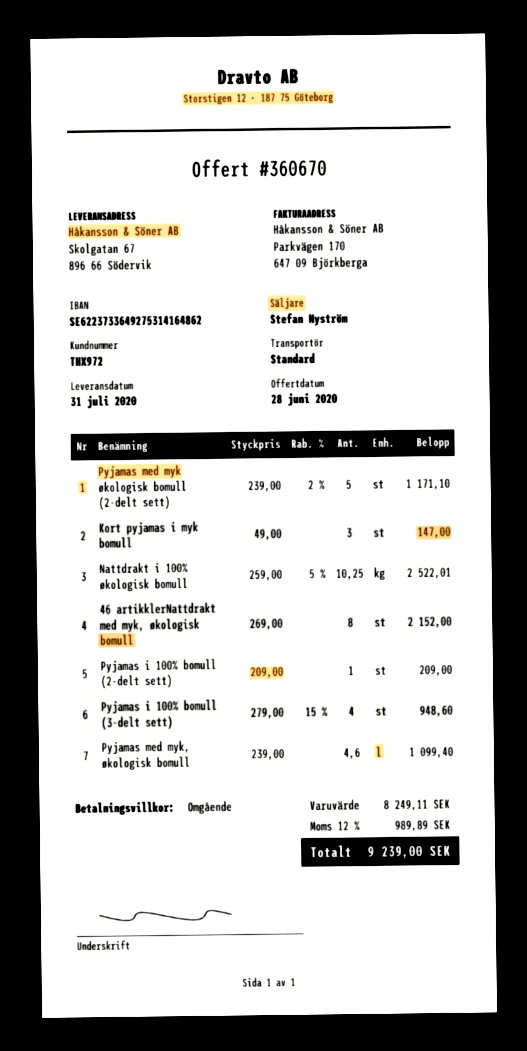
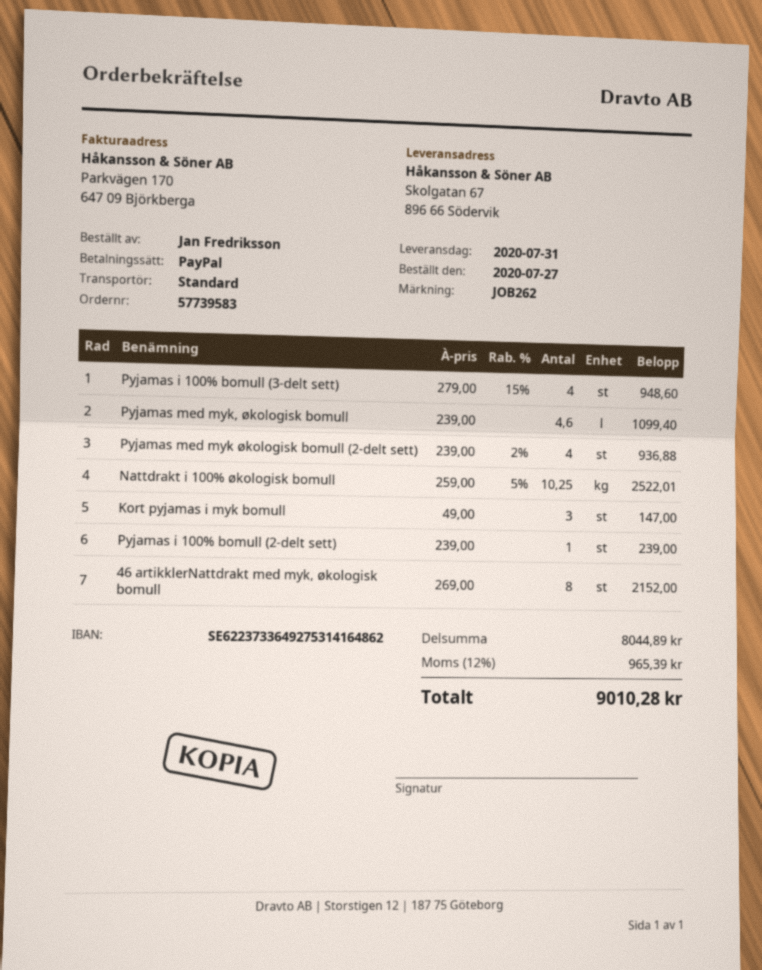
Pyjamas med myk økologisk bomull (2-delt sett): 5 x 239.00 - 2% = 1171.10 -> 4 x 239.00 - 2% = 936.88
Pyjamas i 100% bomull (2-delt sett): 1 x 209.00 = 209.00 -> 1 x 239.00 = 239.00
subtotal: 8249.11 -> 8044.89
tax: 12% = 989.89 -> 12% = 965.39
total: 9239.00 -> 9010.28

